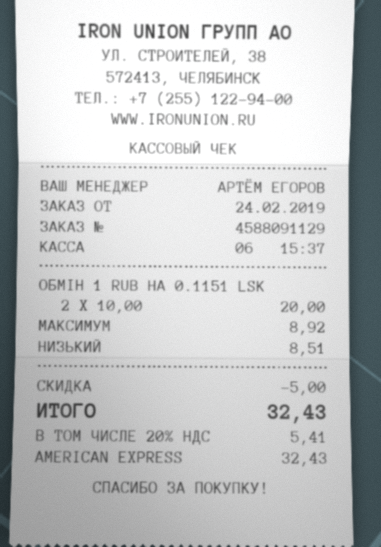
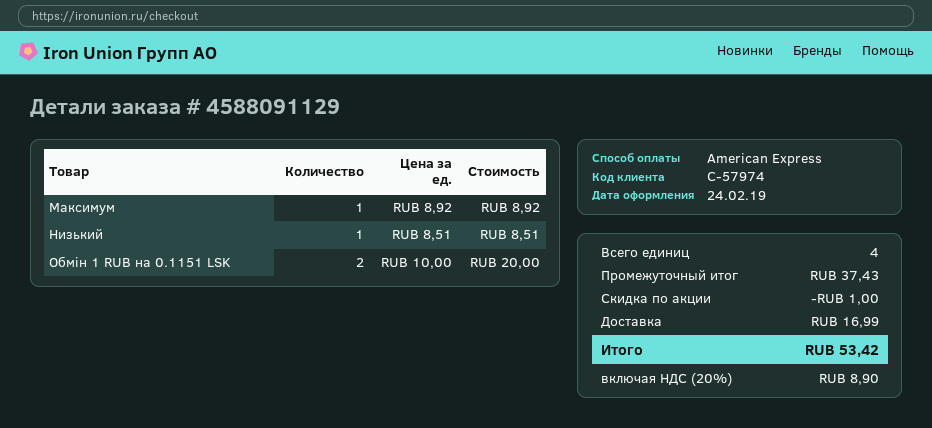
discount: 5.00 -> 1.00
shipping: none -> 16.99
tax: 20% = 5.41 -> 20% = 8.90
total: 32.43 -> 53.42

